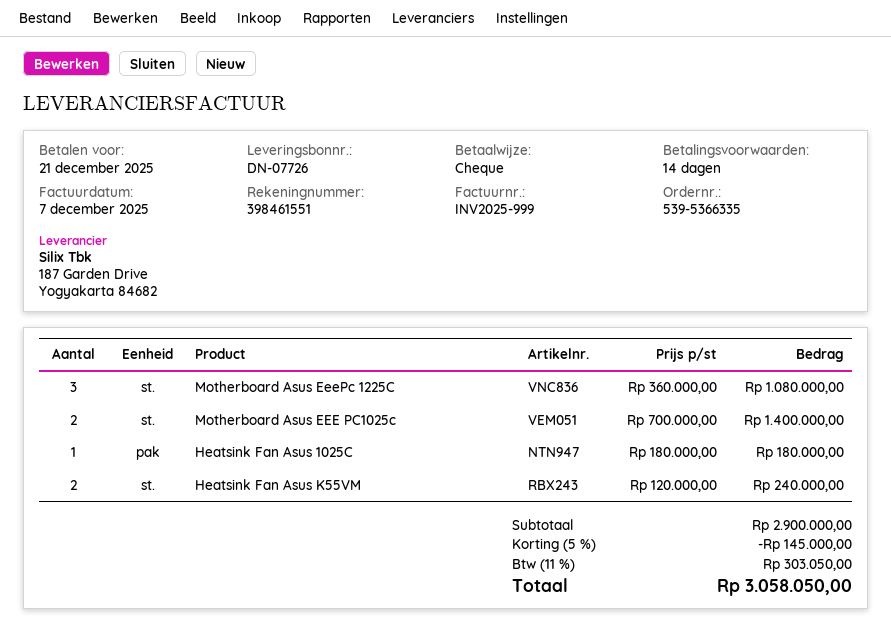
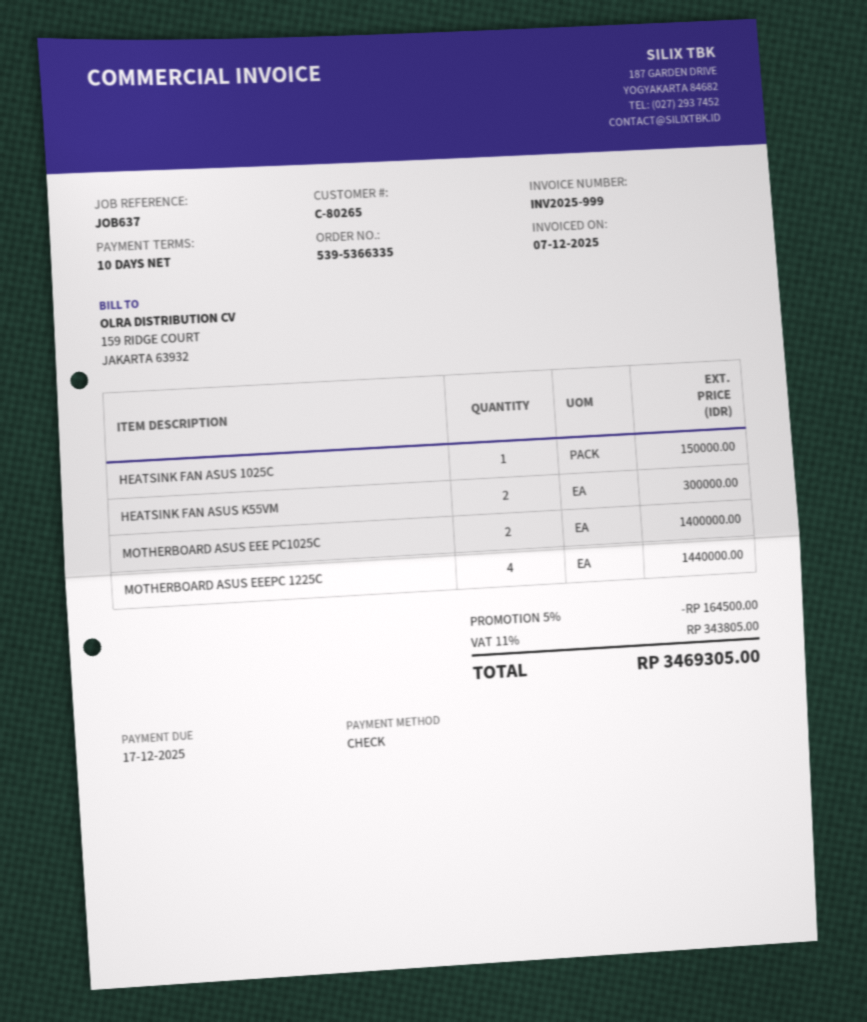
payment terms: 14 days -> 10 days
due date: 2025-12-21 -> 2025-12-17
Motherboard Asus EeePc 1225C: 3 for 1080000.00 -> 4 for 1440000.00
Heatsink Fan Asus 1025C: 1 for 180000.00 -> 1 for 150000.00
Heatsink Fan Asus K55VM: 2 for 240000.00 -> 2 for 300000.00
discount: 5% = 145000.00 -> 5% = 164500.00
tax: 11% = 303050.00 -> 11% = 343805.00
total: 3058050.00 -> 3469305.00

